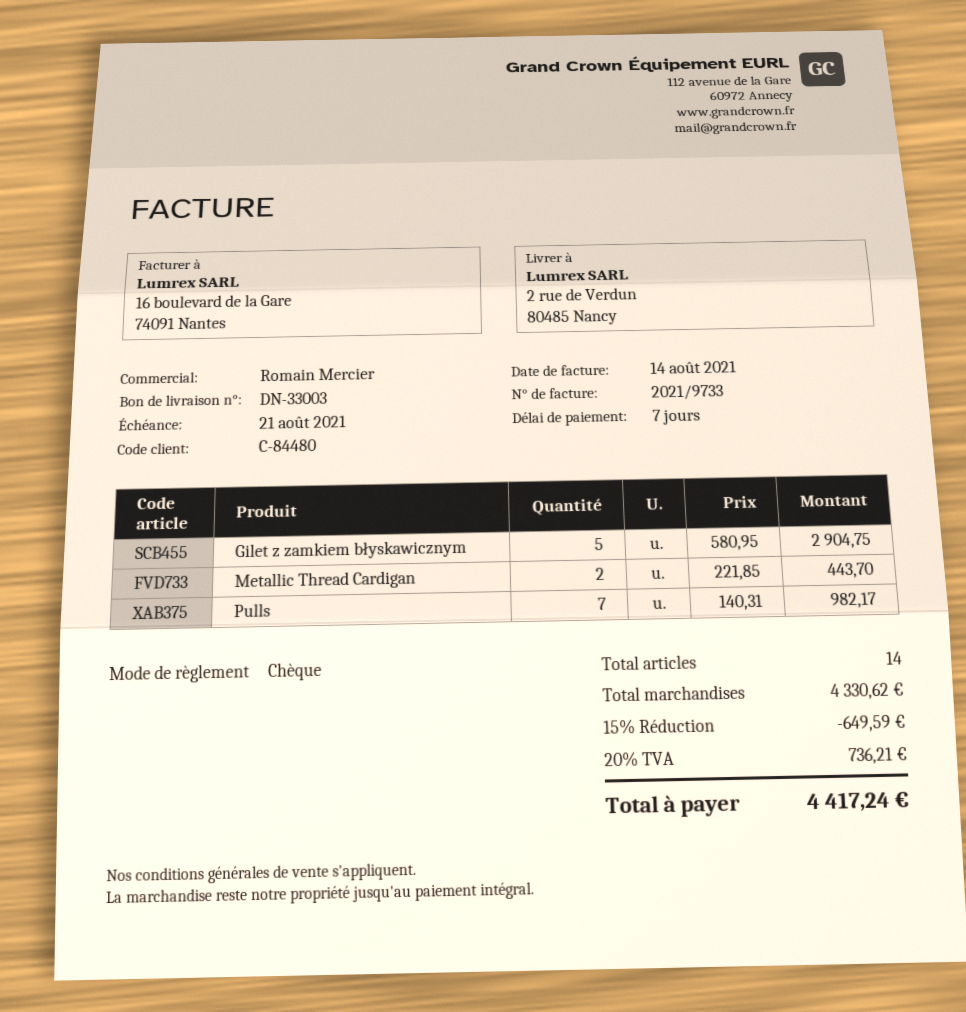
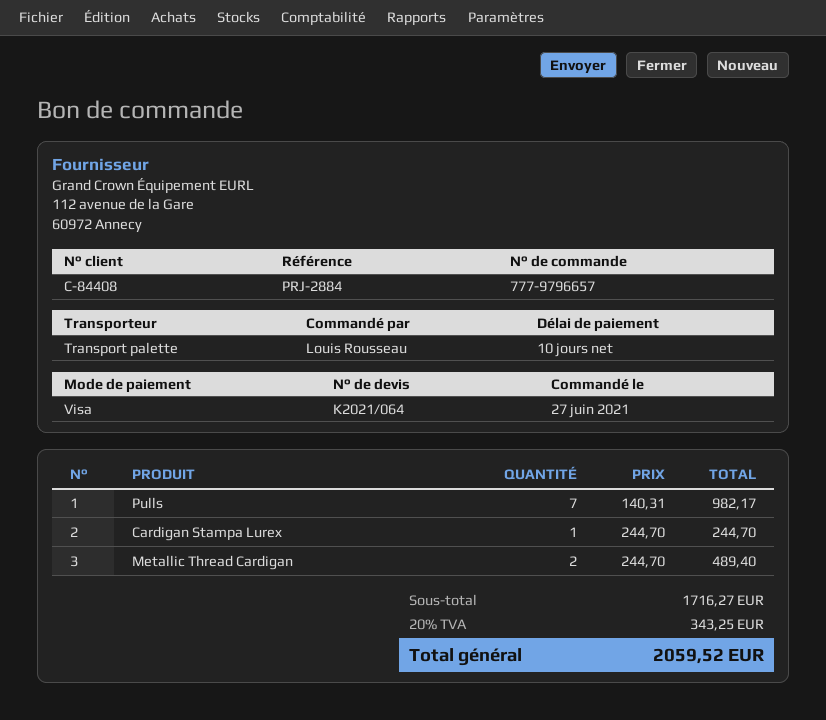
payment terms: 7 days -> 10 days
customer number: C-84480 -> C-84408
payment method: cheque -> Visa
Gilet z zamkiem błyskawicznym: 5 x 580.95 = 2904.75 -> none
Metallic Thread Cardigan: 2 x 221.85 = 443.70 -> 2 x 244.70 = 489.40
Cardigan Stampa Lurex: none -> 1 x 244.70 = 244.70
subtotal: 4330.62 -> 1716.27
discount: 15% = 649.59 -> none
tax: 20% = 736.21 -> 20% = 343.25
total: 4417.24 -> 2059.52

